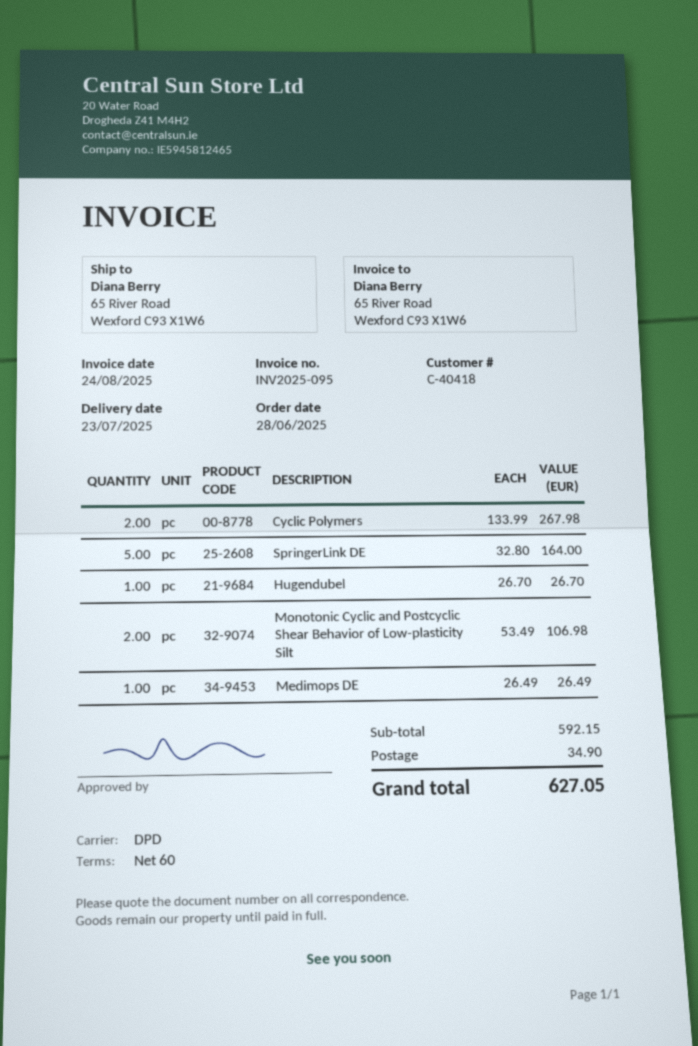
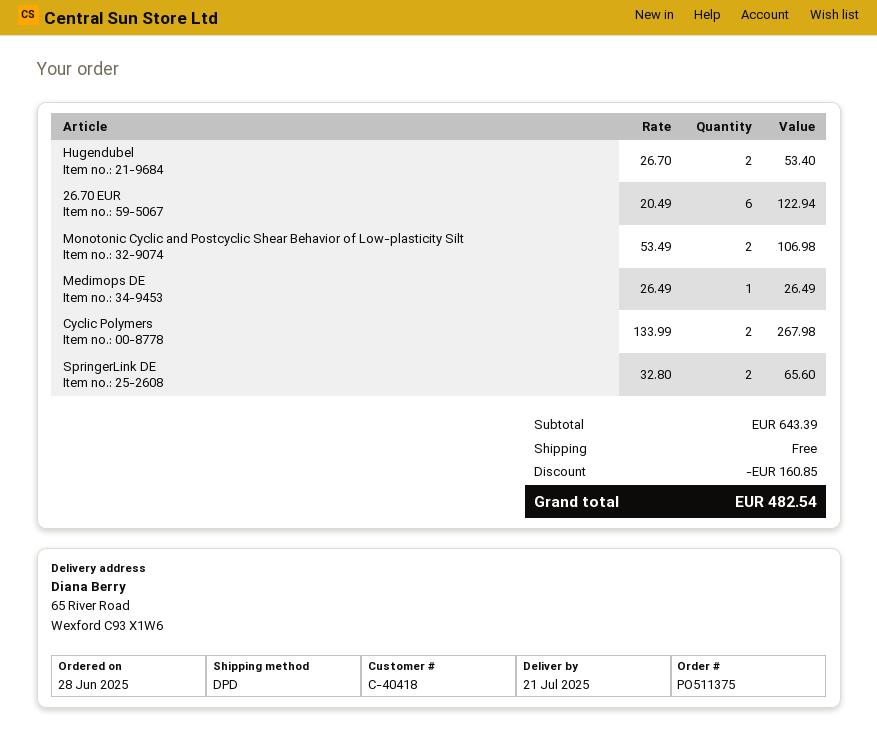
delivery date: 2025-07-23 -> 2025-07-21
SpringerLink DE: 5 x 32.80 = 164.00 -> 2 x 32.80 = 65.60
Hugendubel: 1 x 26.70 = 26.70 -> 2 x 26.70 = 53.40
26.70 EUR: none -> 6 x 20.49 = 122.94
subtotal: 592.15 -> 643.39
discount: none -> 160.85
shipping: 34.90 -> 0.00
total: 627.05 -> 482.54

